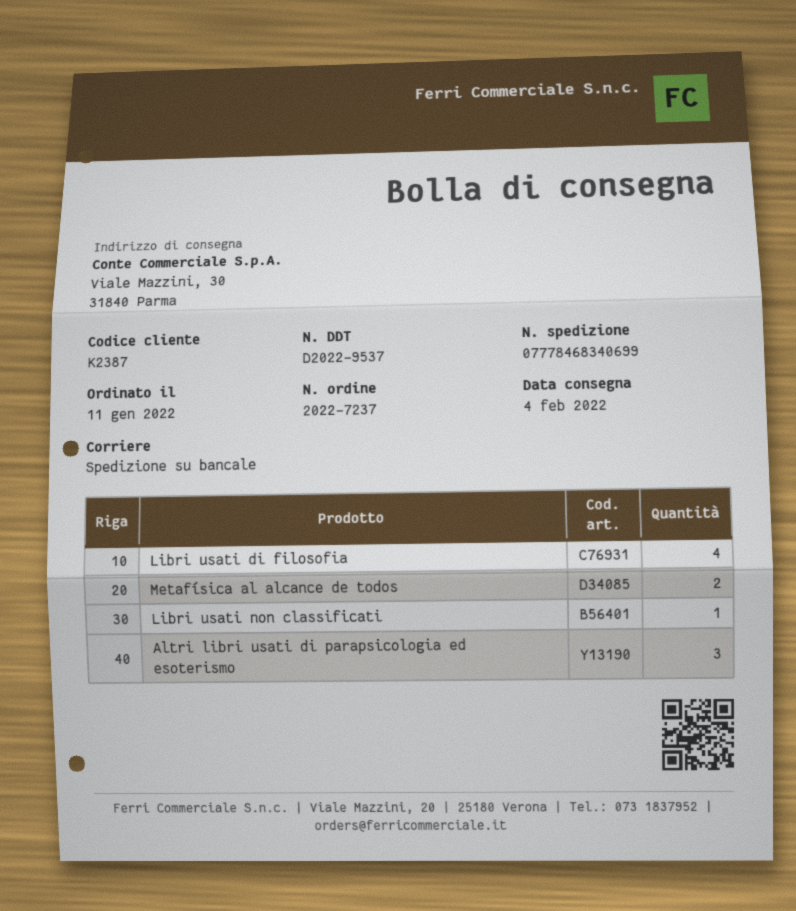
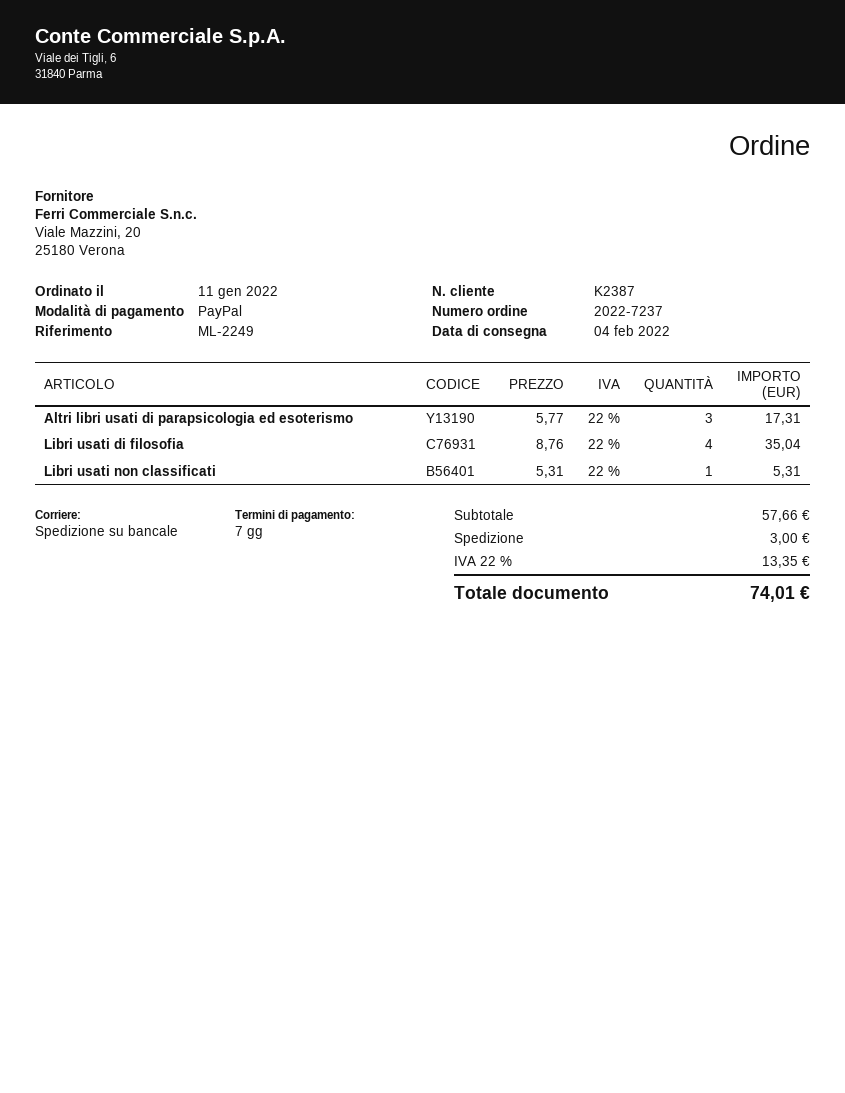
Metafísica al alcance de todos: 2 -> none

